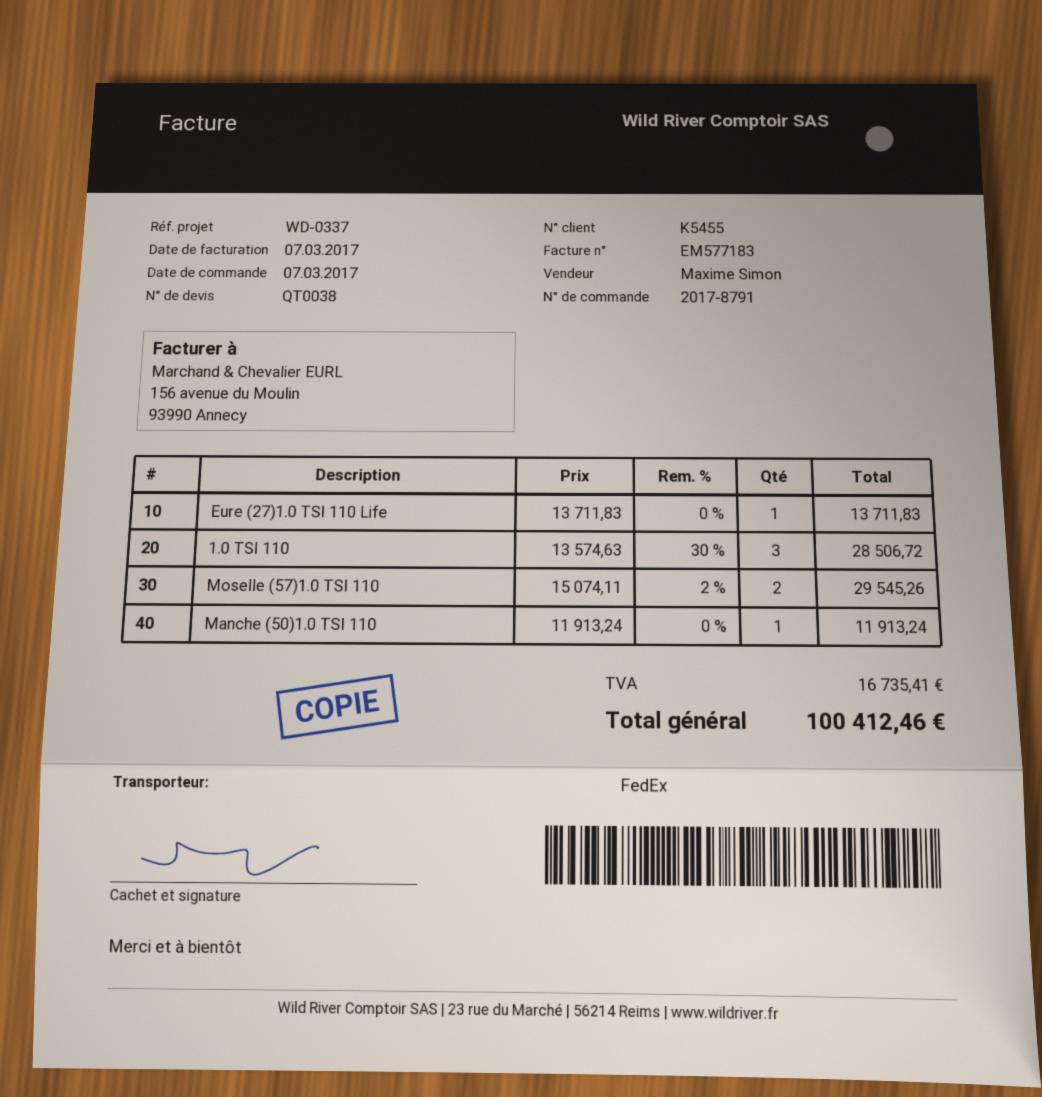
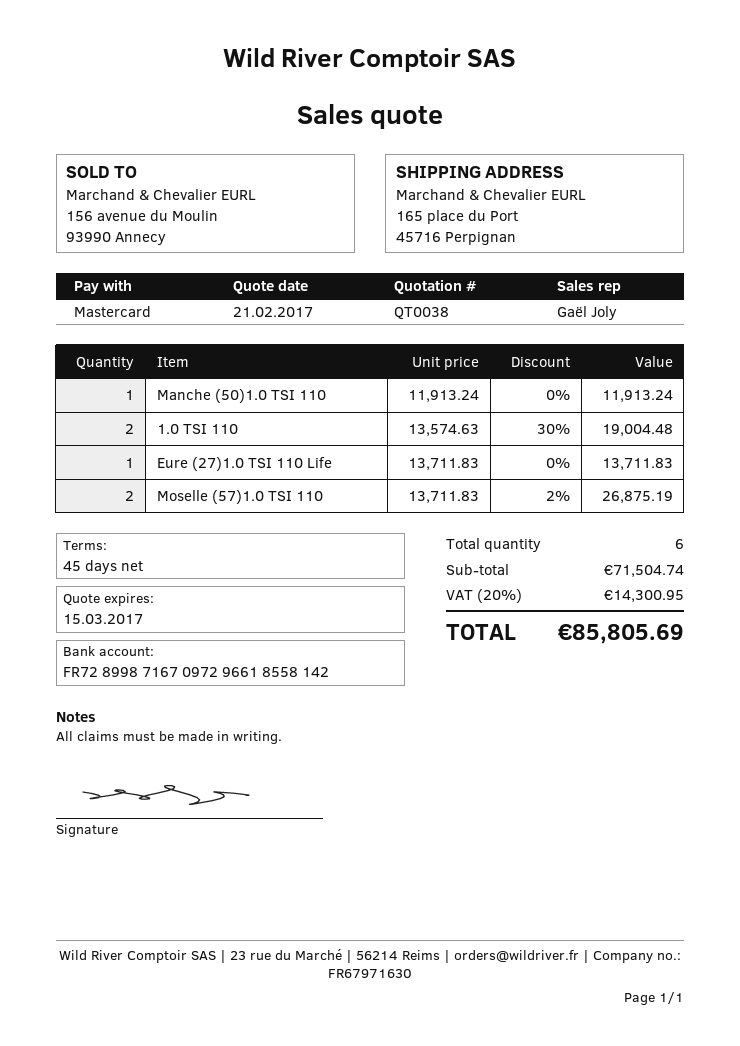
sales rep: Maxime Simon -> Gaël Joly
1.0 TSI 110: 3 x 13574.63 - 30% = 28506.72 -> 2 x 13574.63 - 30% = 19004.48
Moselle (57)1.0 TSI 110: 2 x 15074.11 - 2% = 29545.26 -> 2 x 13711.83 - 2% = 26875.19
tax: 16735.41 -> 14300.95
total: 100412.46 -> 85805.69

